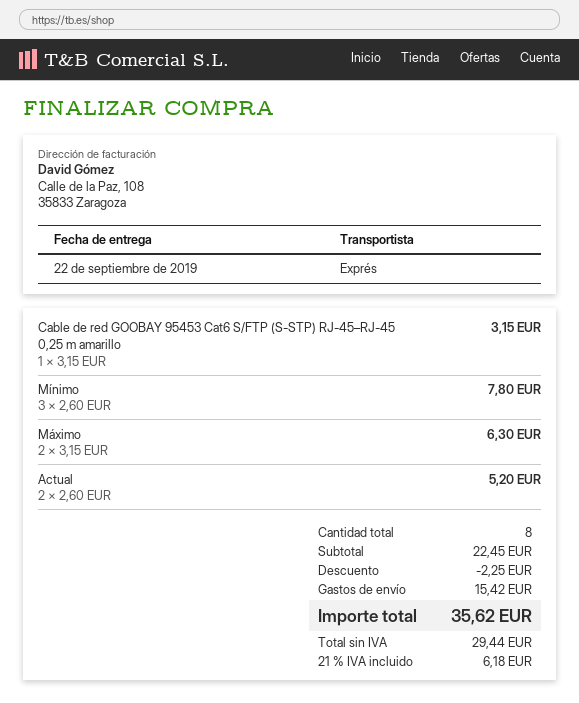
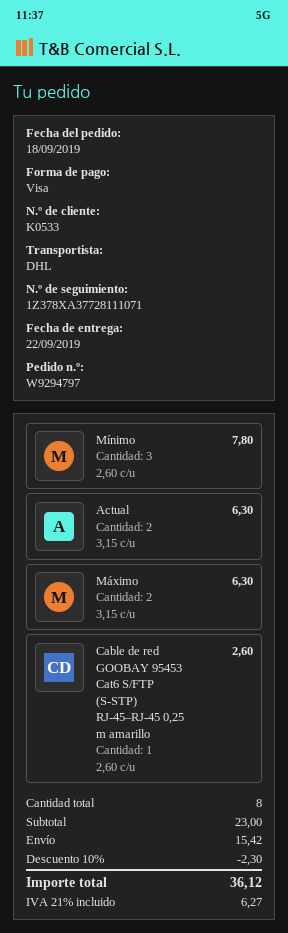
shipping method: express -> DHL
Cable de red GOOBAY 95453 Cat6 S/FTP (S-STP) RJ-45–RJ-45 0,25 m amarillo: 1 x 3.15 = 3.15 -> 1 x 2.60 = 2.60
Actual: 2 x 2.60 = 5.20 -> 2 x 3.15 = 6.30
subtotal: 22.45 -> 23.00
discount: 2.25 -> 2.30
tax: 21% = 6.18 -> 21% = 6.27
total: 35.62 -> 36.12

